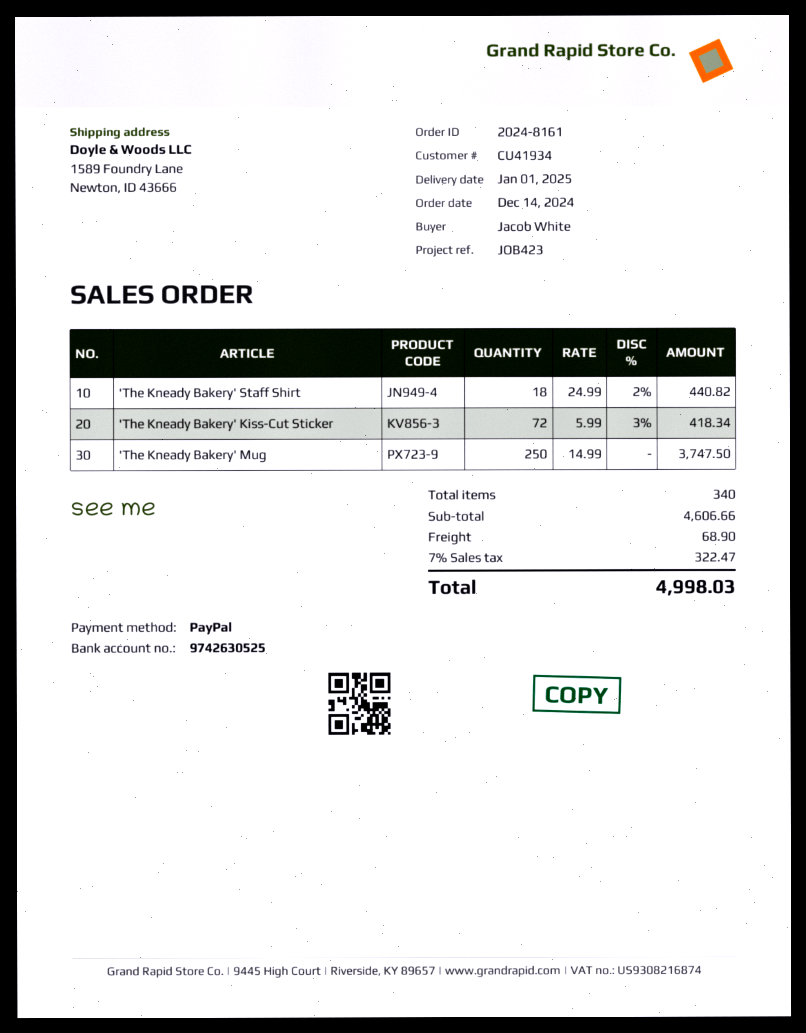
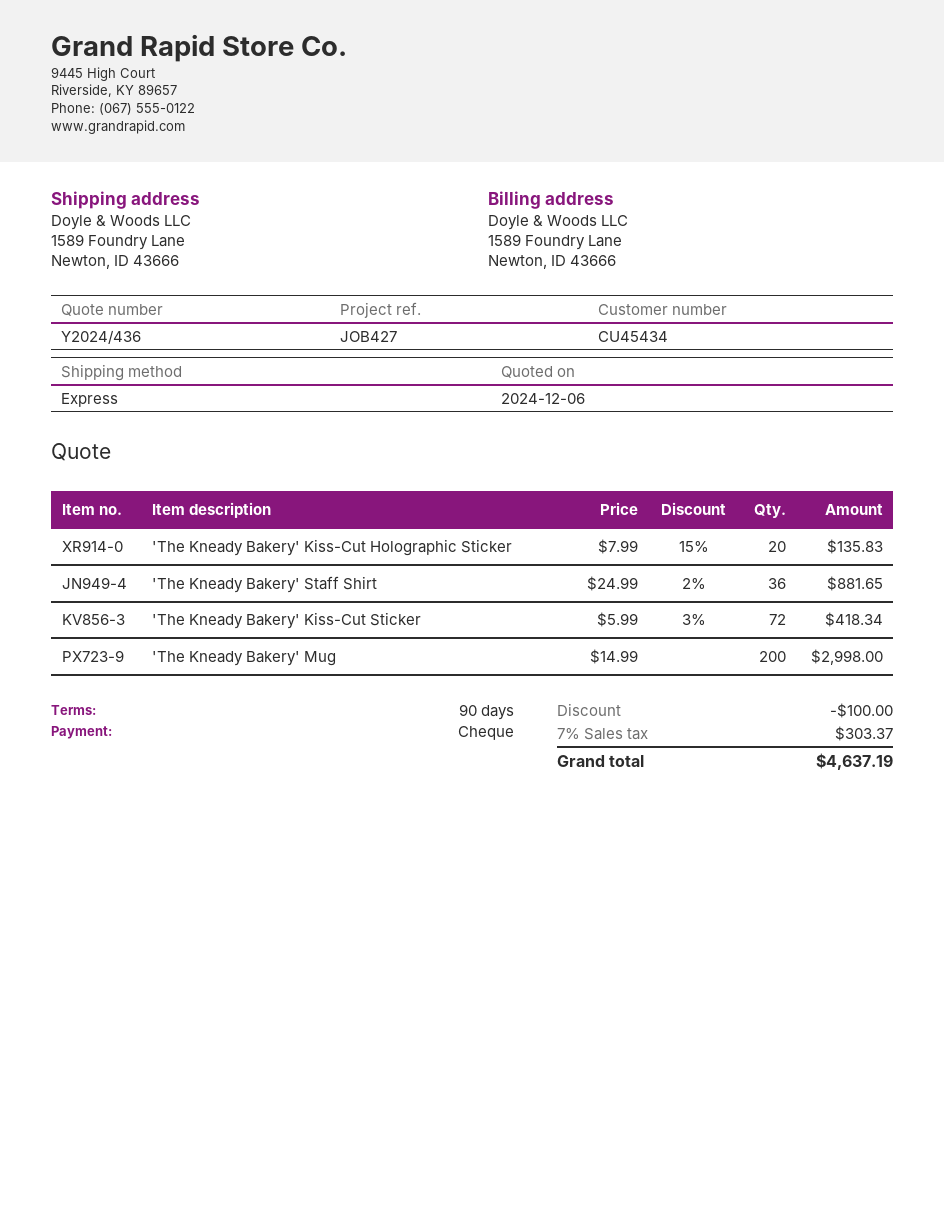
customer number: CU41934 -> CU45434
reference: JOB423 -> JOB427
payment method: PayPal -> cheque
'The Kneady Bakery' Staff Shirt: 18 x 24.99 - 2% = 440.82 -> 36 x 24.99 - 2% = 881.65
'The Kneady Bakery' Mug: 250 x 14.99 = 3747.50 -> 200 x 14.99 = 2998.00
'The Kneady Bakery' Kiss-Cut Holographic Sticker: none -> 20 x 7.99 - 15% = 135.83
discount: none -> 100.00
shipping: 68.90 -> none
tax: 7% = 322.47 -> 7% = 303.37
total: 4998.03 -> 4637.19

